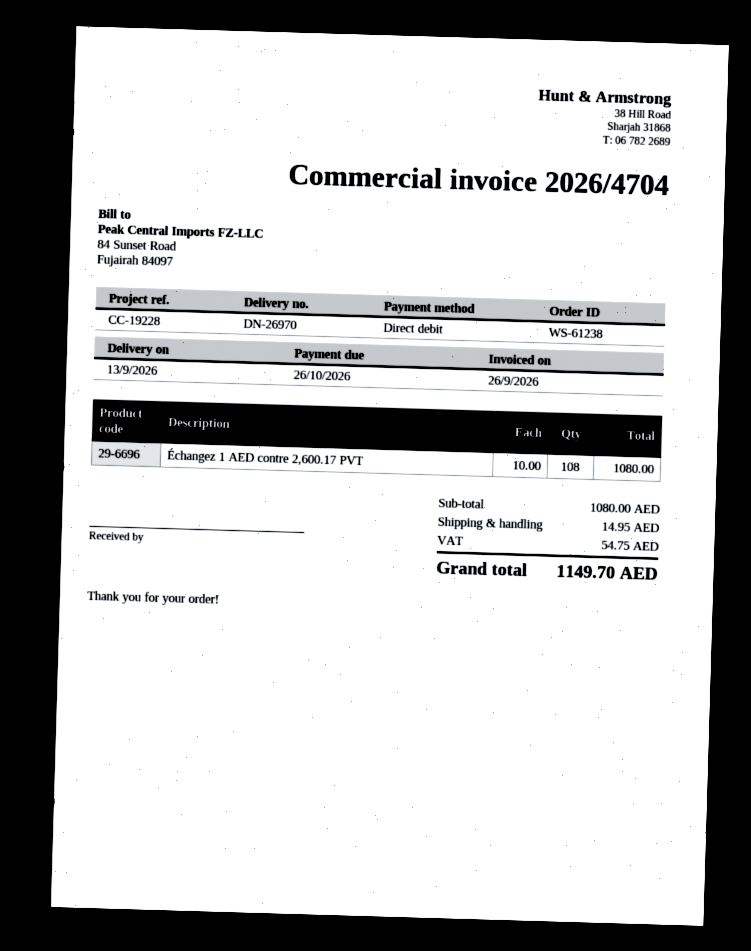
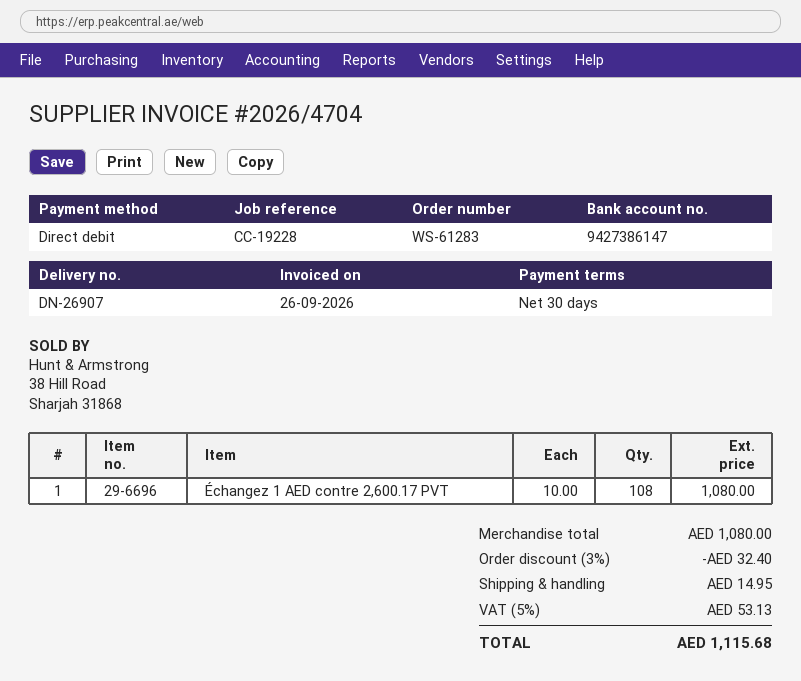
order number: WS-61238 -> WS-61283
delivery note number: DN-26970 -> DN-26907
discount: none -> 3% = 32.40
tax: 54.75 -> 53.13
total: 1149.70 -> 1115.68

